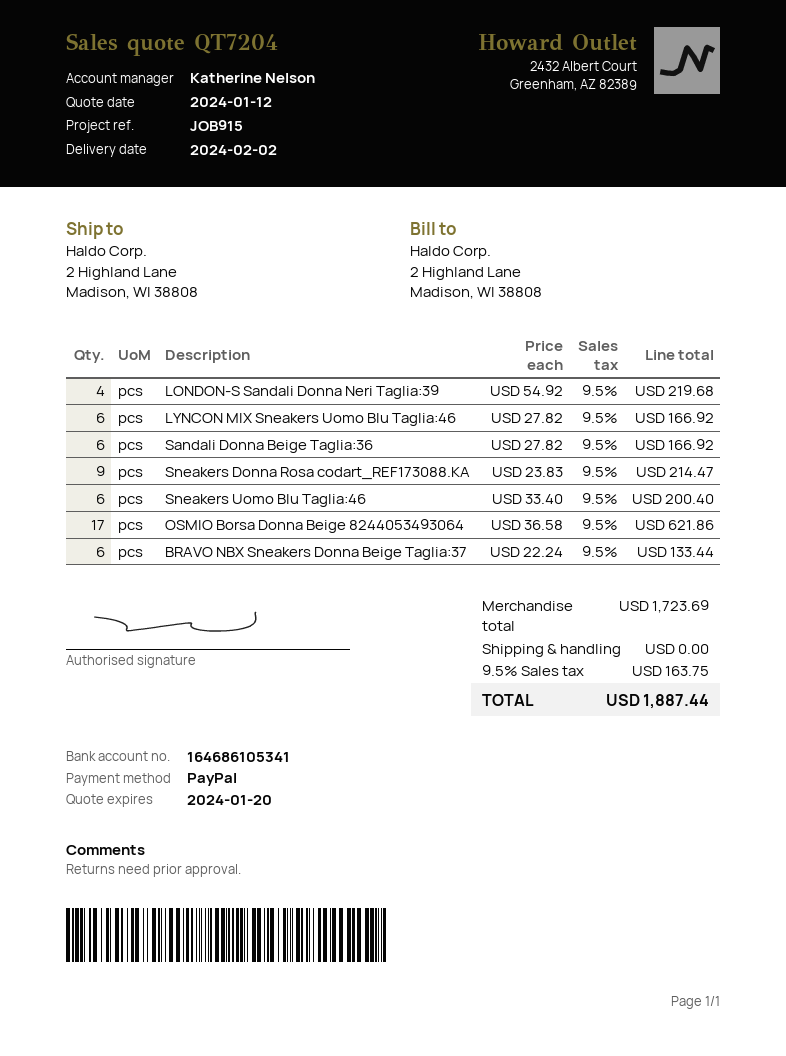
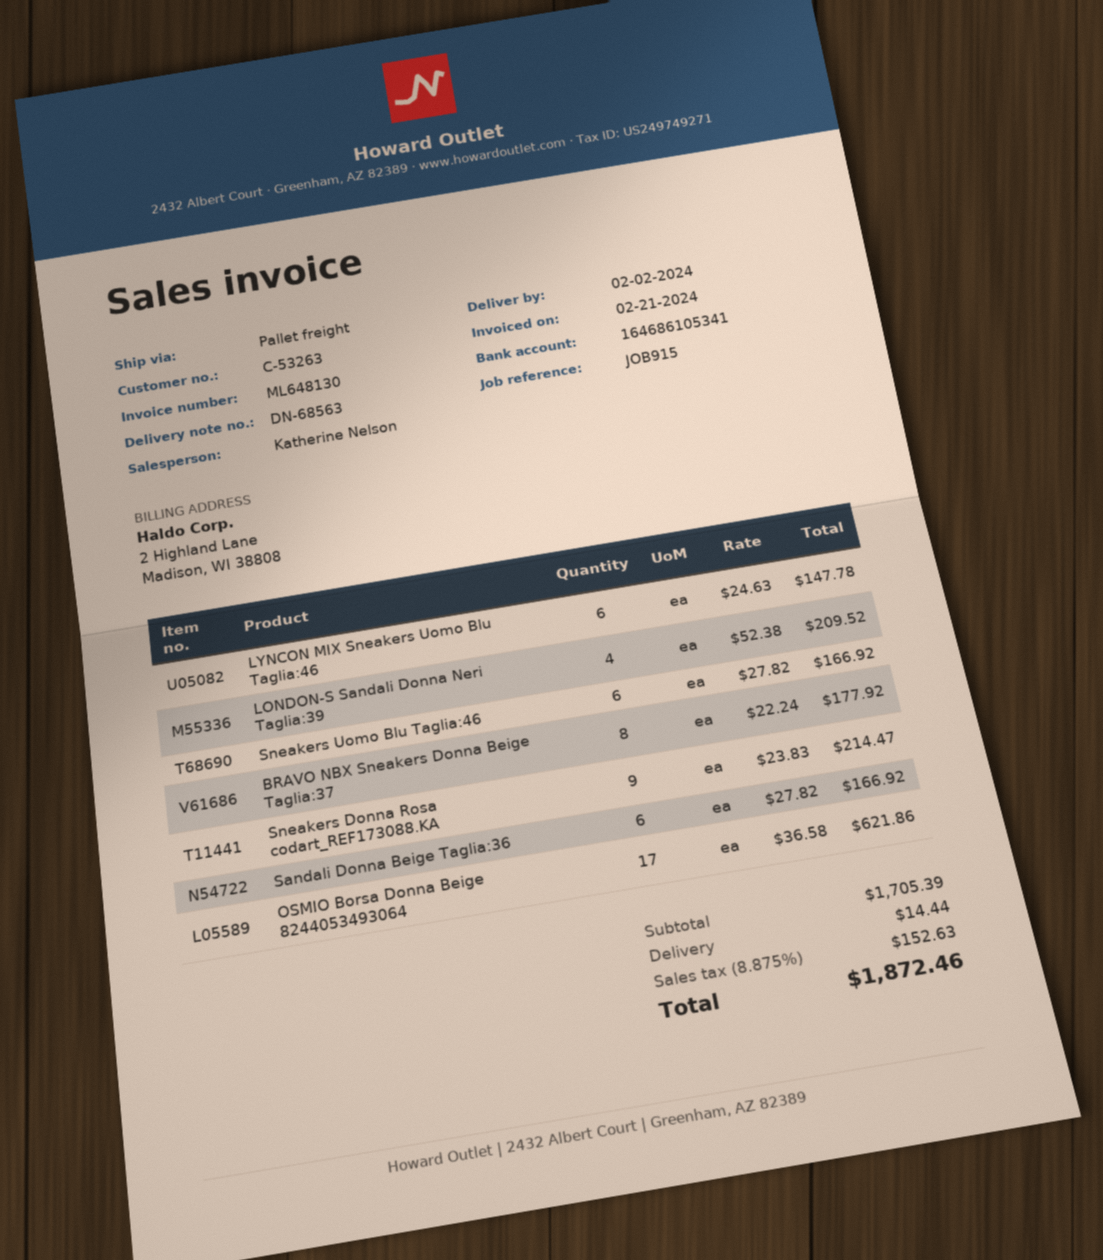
LONDON-S Sandali Donna Neri Taglia:39: 4 x 54.92 = 219.68 -> 4 x 52.38 = 209.52
LYNCON MIX Sneakers Uomo Blu Taglia:46: 6 x 27.82 = 166.92 -> 6 x 24.63 = 147.78
Sneakers Uomo Blu Taglia:46: 6 x 33.40 = 200.40 -> 6 x 27.82 = 166.92
BRAVO NBX Sneakers Donna Beige Taglia:37: 6 x 22.24 = 133.44 -> 8 x 22.24 = 177.92
subtotal: 1723.69 -> 1705.39
shipping: 0.00 -> 14.44
tax: 9.5% = 163.75 -> 8.875% = 152.63
total: 1887.44 -> 1872.46

